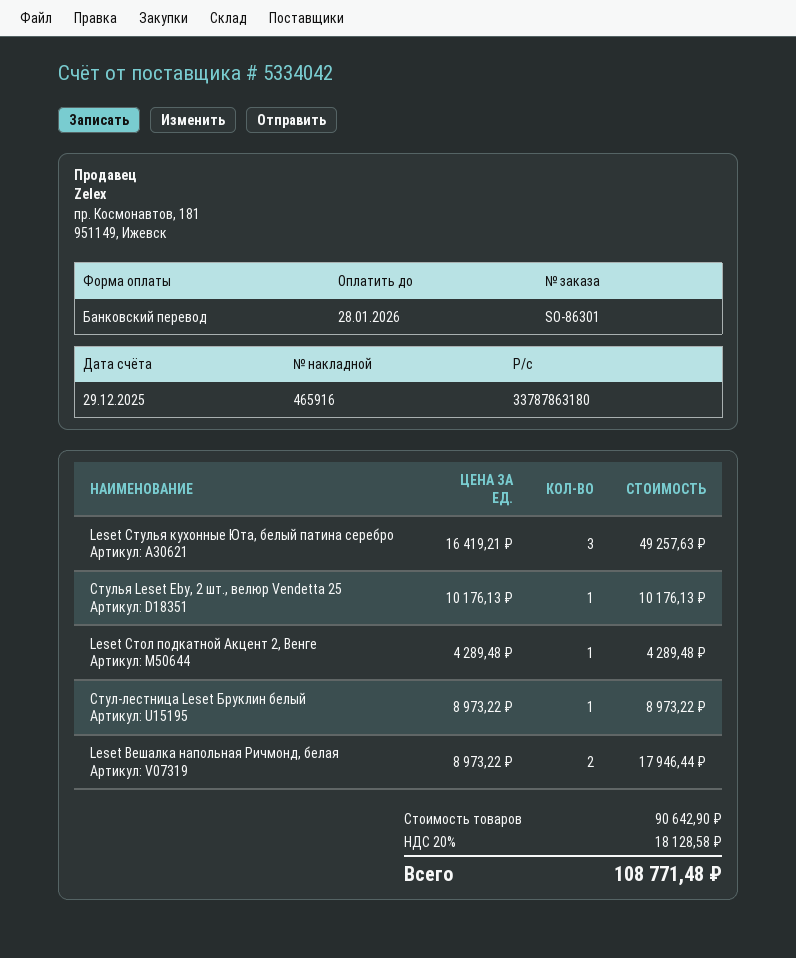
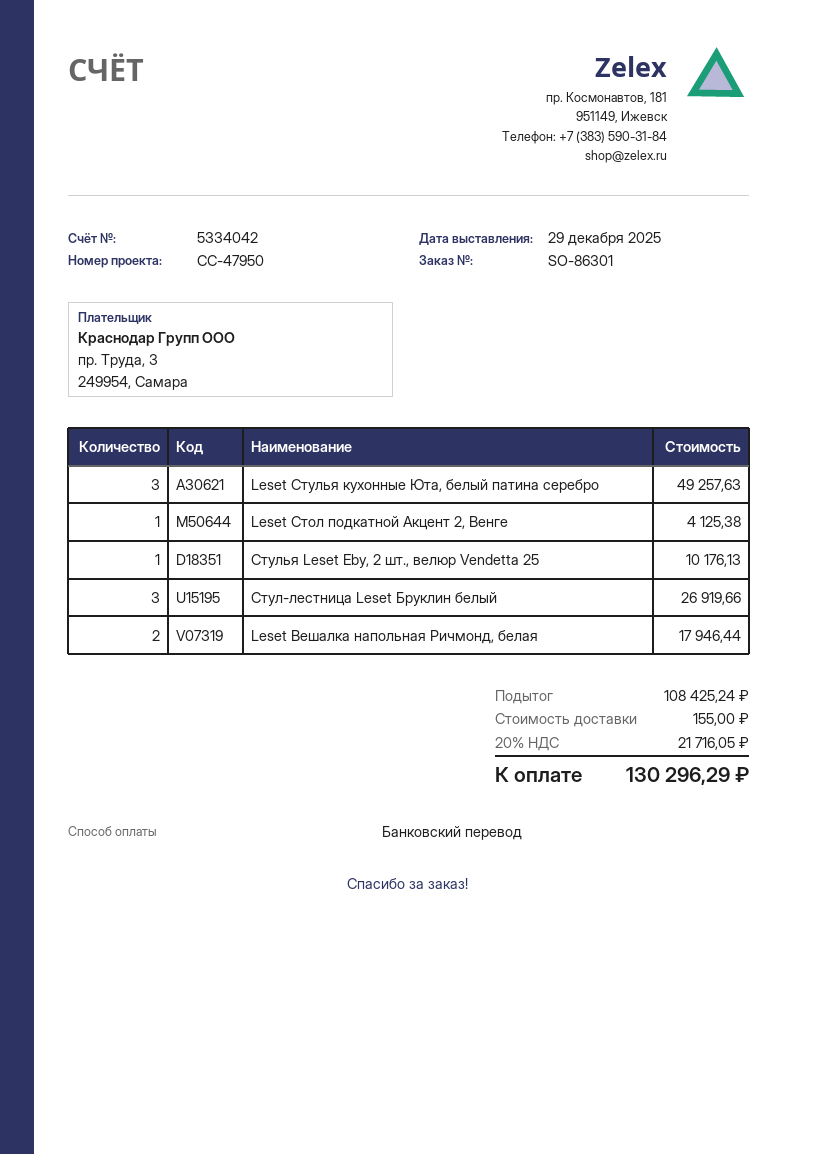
Leset Стол подкатной Акцент 2, Венге: 1 for 4289.48 -> 1 for 4125.38
Стул-лестница Leset Бруклин белый: 1 for 8973.22 -> 3 for 26919.66
subtotal: 90642.90 -> 108425.24
shipping: none -> 155.00
tax: 20% = 18128.58 -> 20% = 21716.05
total: 108771.48 -> 130296.29

